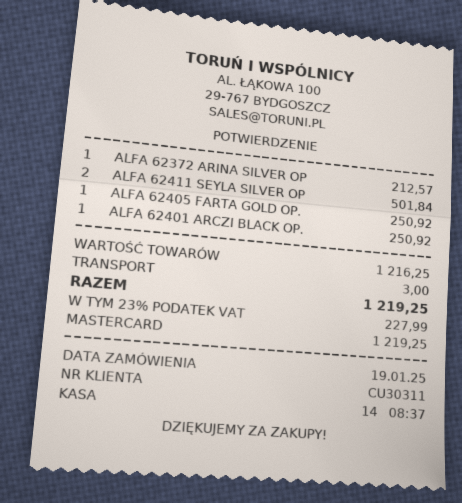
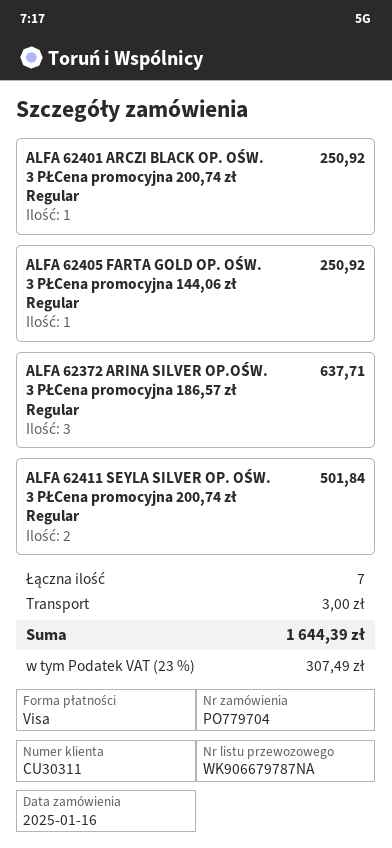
order date: 2025-01-19 -> 2025-01-16
payment method: Mastercard -> Visa
ALFA 62372 ARINA SILVER OP: 1 for 212.57 -> 3 for 637.71
tax: 23% = 227.99 -> 23% = 307.49
total: 1219.25 -> 1644.39

